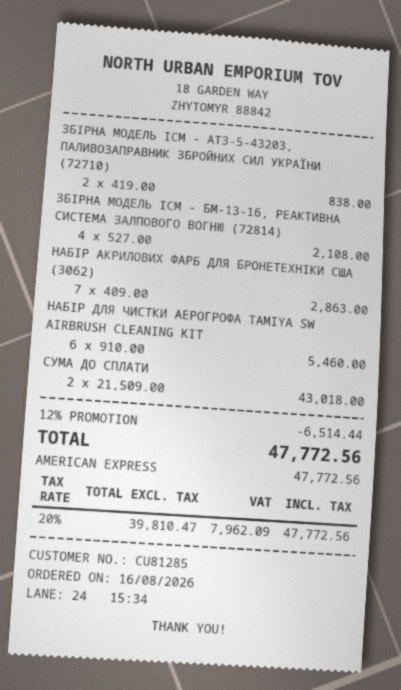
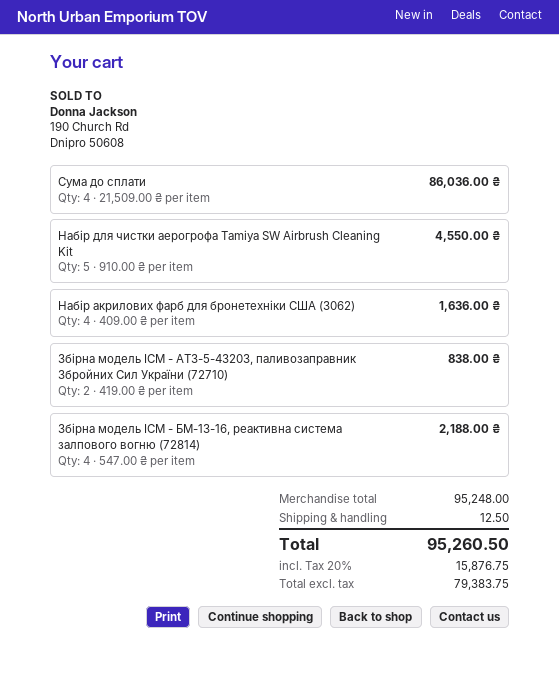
ЗБІРНА МОДЕЛЬ ICM - БМ-13-16, РЕАКТИВНА СИСТЕМА ЗАЛПОВОГО ВОГНЮ (72814): 4 x 527.00 = 2108.00 -> 4 x 547.00 = 2188.00
НАБІР АКРИЛОВИХ ФАРБ ДЛЯ БРОНЕТЕХНІКИ США (3062): 7 x 409.00 = 2863.00 -> 4 x 409.00 = 1636.00
НАБІР ДЛЯ ЧИСТКИ АЕРОГРОФА TAMIYA SW AIRBRUSH CLEANING KIT: 6 x 910.00 = 5460.00 -> 5 x 910.00 = 4550.00
СУМА ДО СПЛАТИ: 2 x 21509.00 = 43018.00 -> 4 x 21509.00 = 86036.00
discount: 12% = 6514.44 -> none
shipping: none -> 12.50
net: 39810.47 -> 79383.75
tax: 20% = 7962.09 -> 20% = 15876.75
total: 47772.56 -> 95260.50

